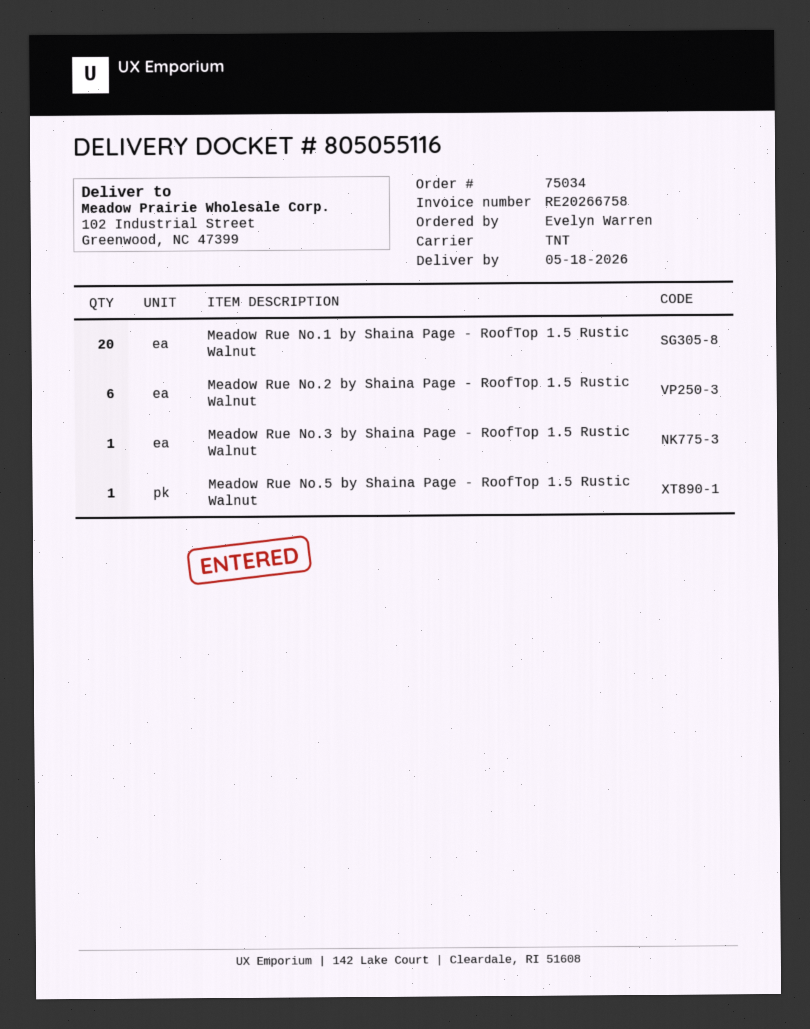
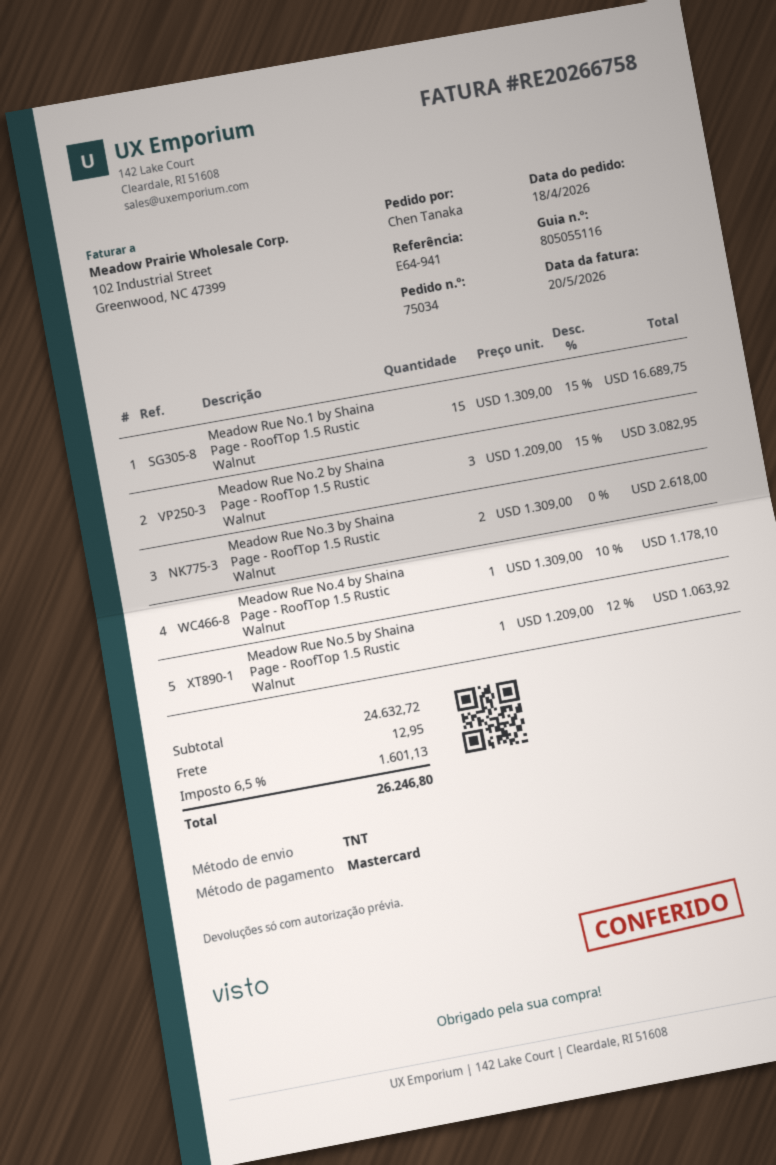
ordered by: Evelyn Warren -> Chen Tanaka
Meadow Rue No.1 by Shaina Page - RoofTop 1.5 Rustic Walnut: 20 -> 15
Meadow Rue No.2 by Shaina Page - RoofTop 1.5 Rustic Walnut: 6 -> 3
Meadow Rue No.3 by Shaina Page - RoofTop 1.5 Rustic Walnut: 1 -> 2
Meadow Rue No.4 by Shaina Page - RoofTop 1.5 Rustic Walnut: none -> 1

